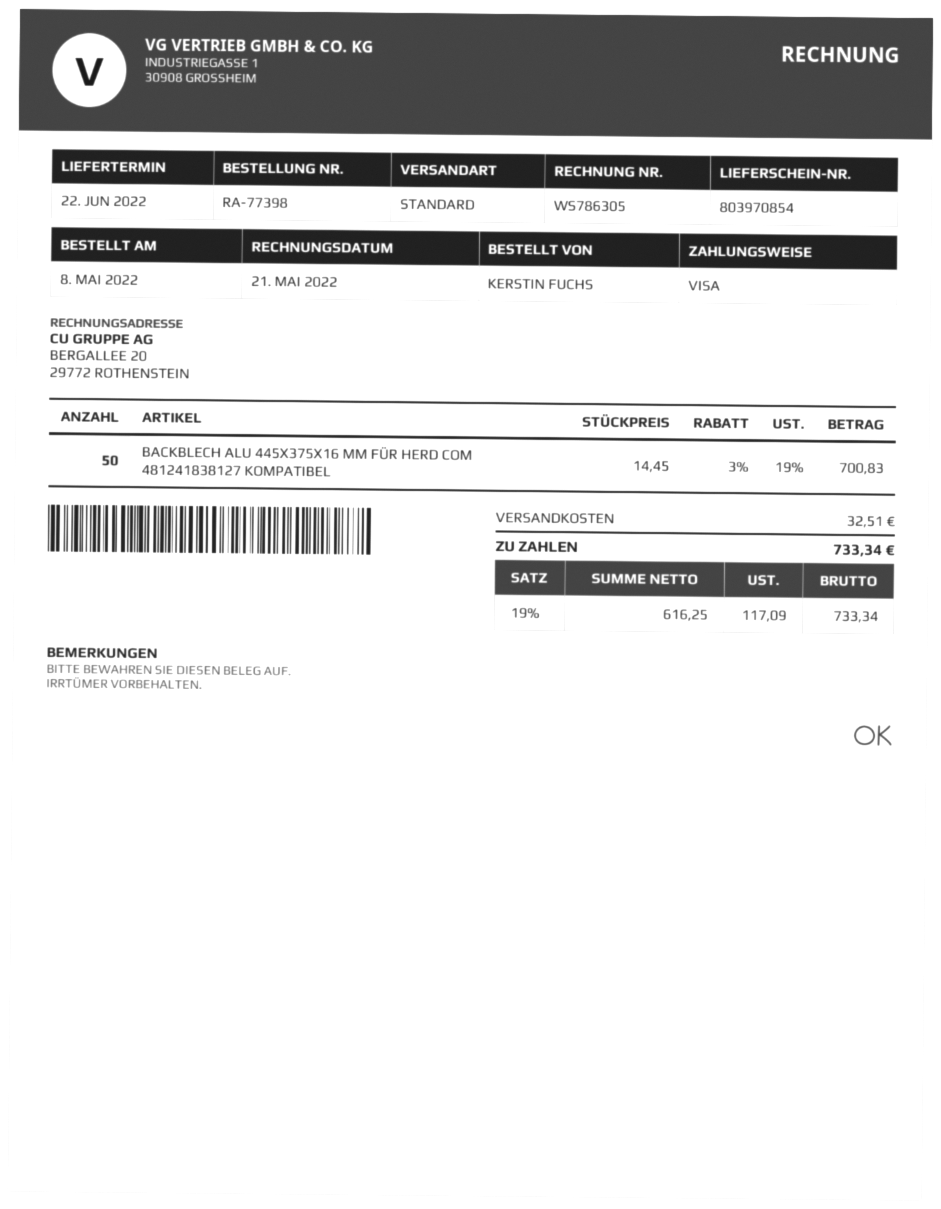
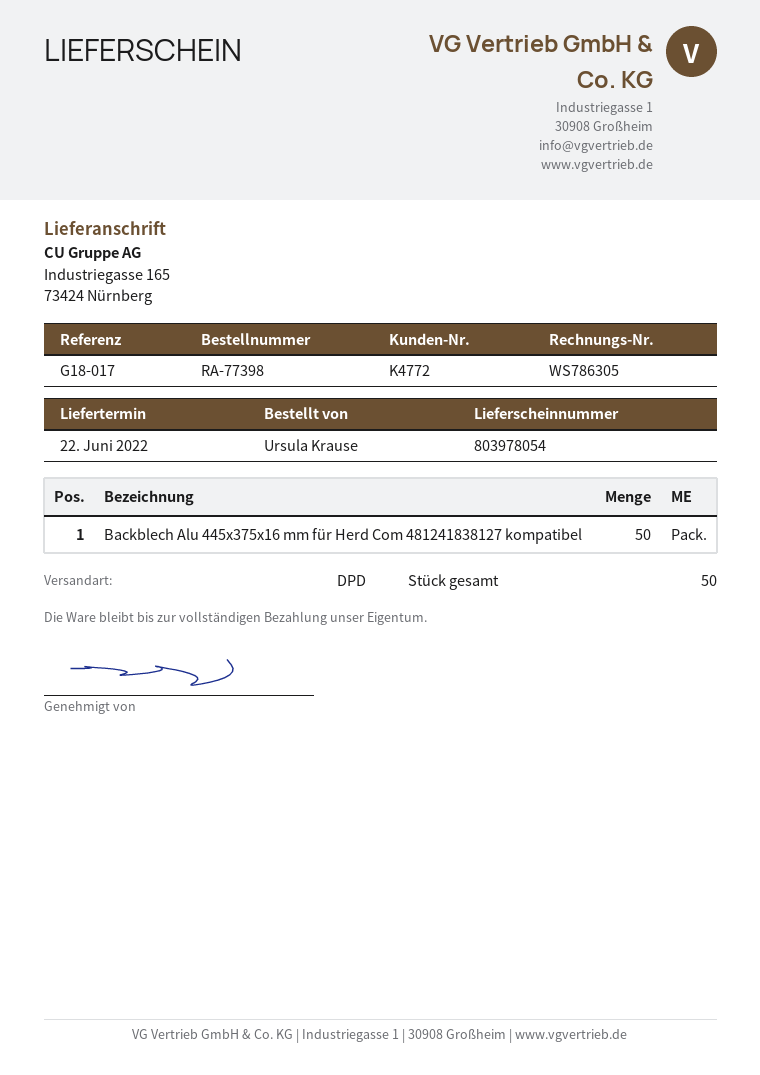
delivery note number: 803970854 -> 803978054
ordered by: KERSTIN FUCHS -> Ursula Krause
shipping method: standard -> DPD

